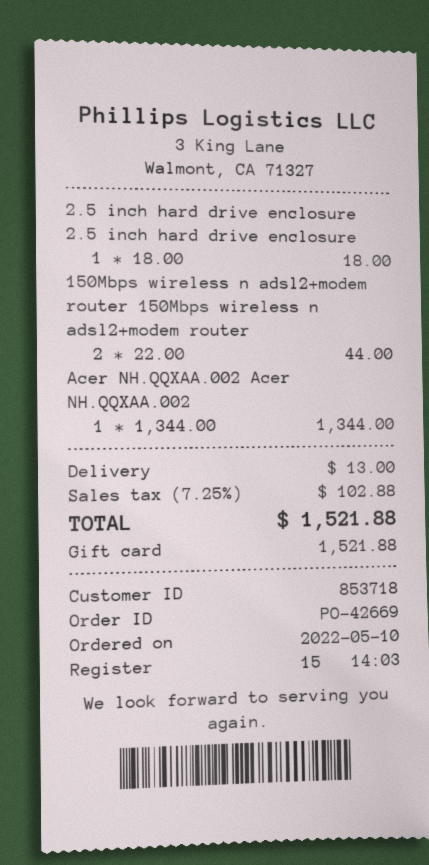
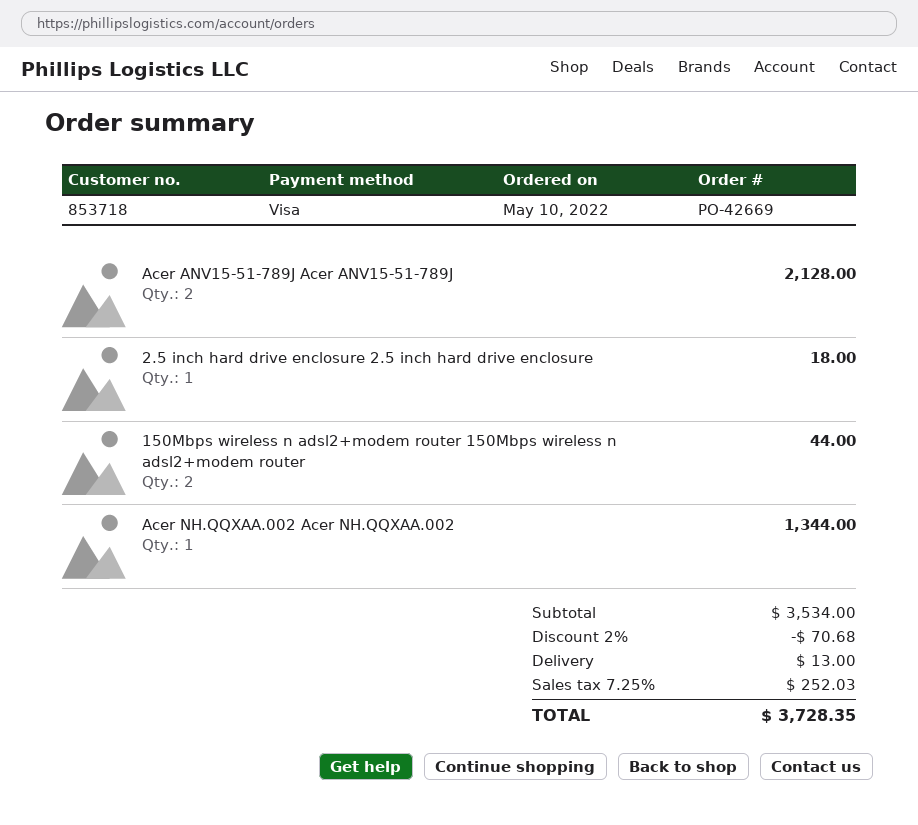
payment method: gift card -> Visa
Acer ANV15-51-789J Acer ANV15-51-789J: none -> 2 for 2128.00
discount: none -> 2% = 70.68
tax: 7.25% = 102.88 -> 7.25% = 252.03
total: 1521.88 -> 3728.35

